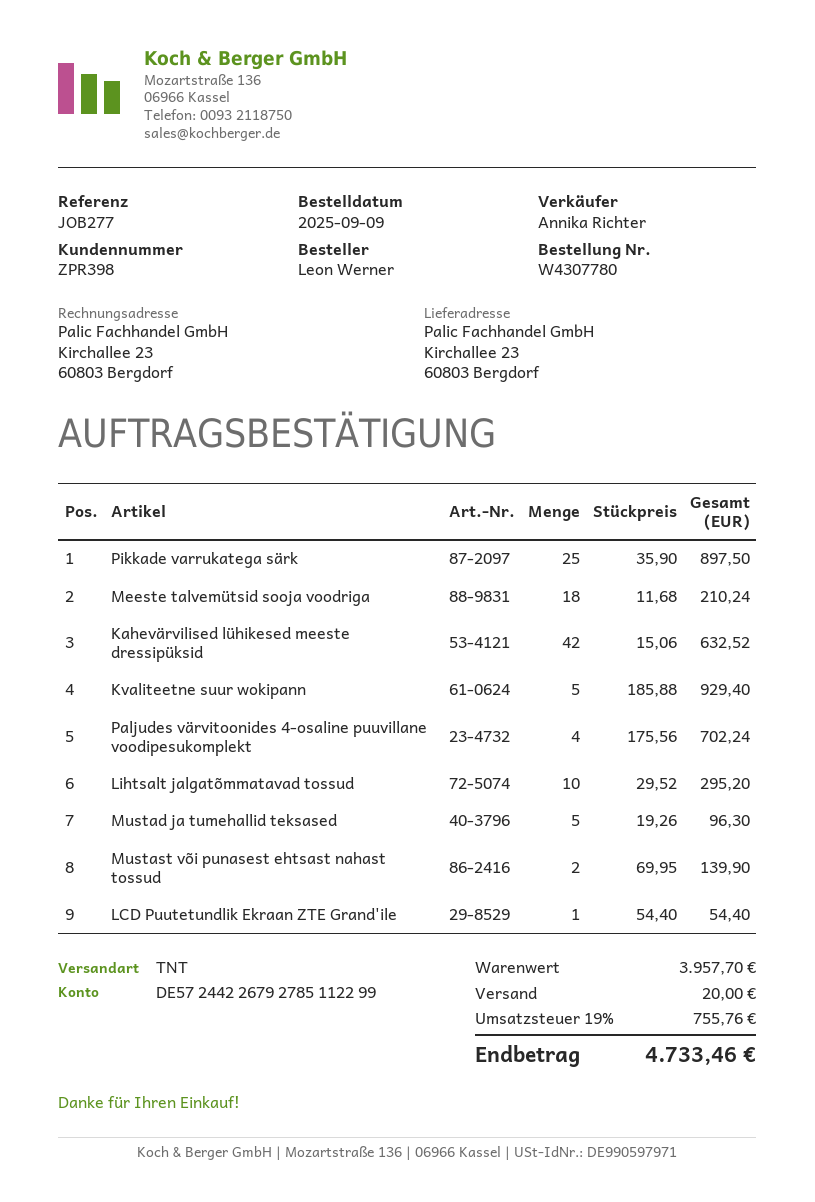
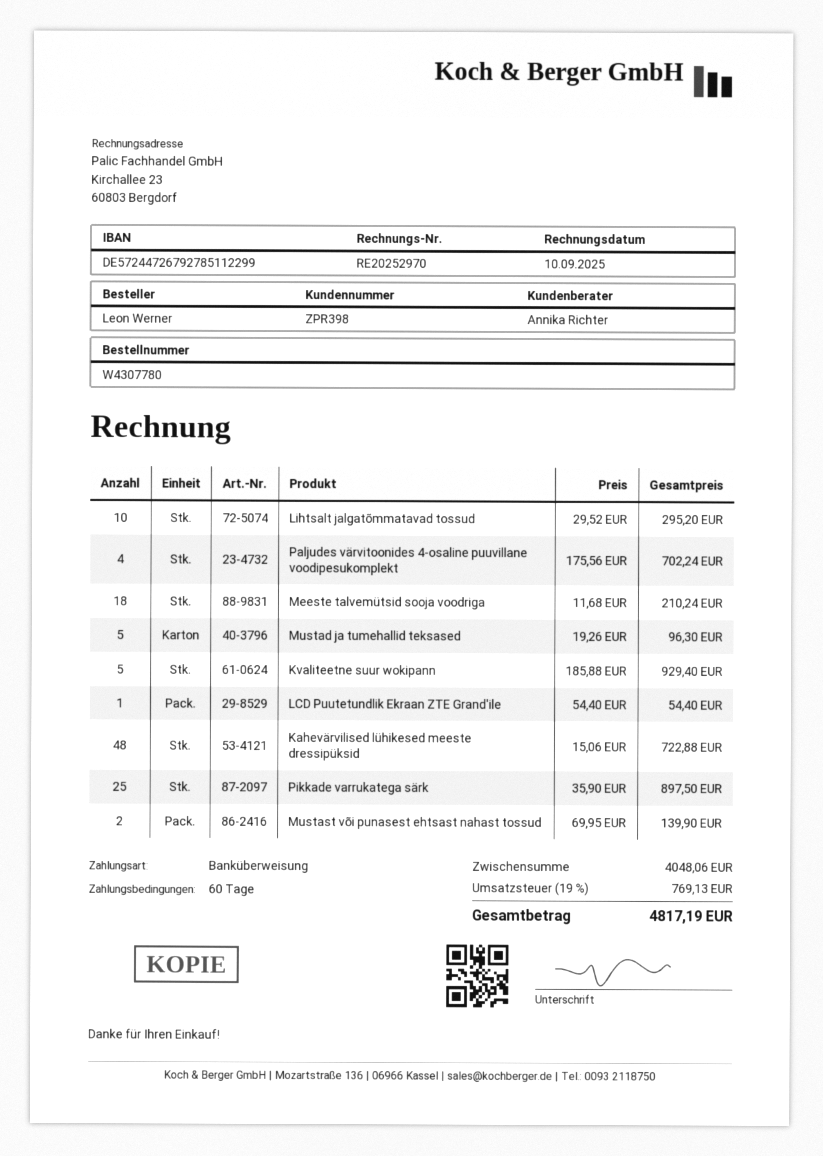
bank account: DE57244226792785112299 -> DE57244726792785112299
Kahevärvilised lühikesed meeste dressipüksid: 42 x 15.06 = 632.52 -> 48 x 15.06 = 722.88
subtotal: 3957.70 -> 4048.06
shipping: 20.00 -> none
tax: 19% = 755.76 -> 19% = 769.13
total: 4733.46 -> 4817.19

